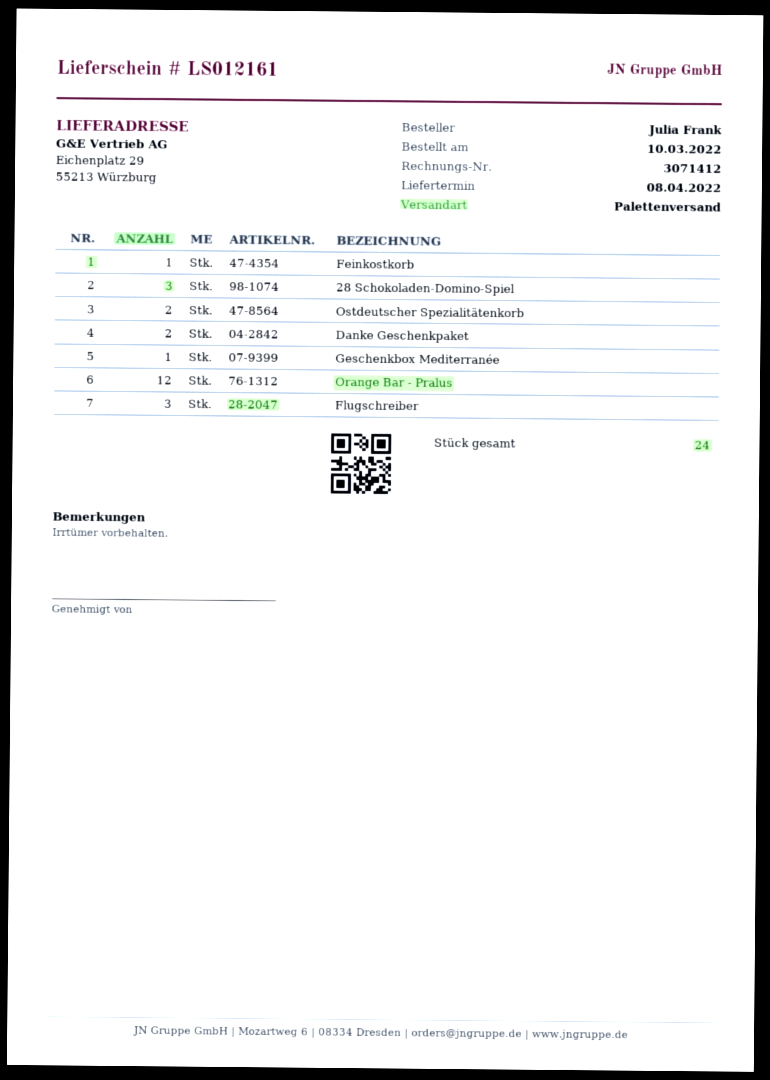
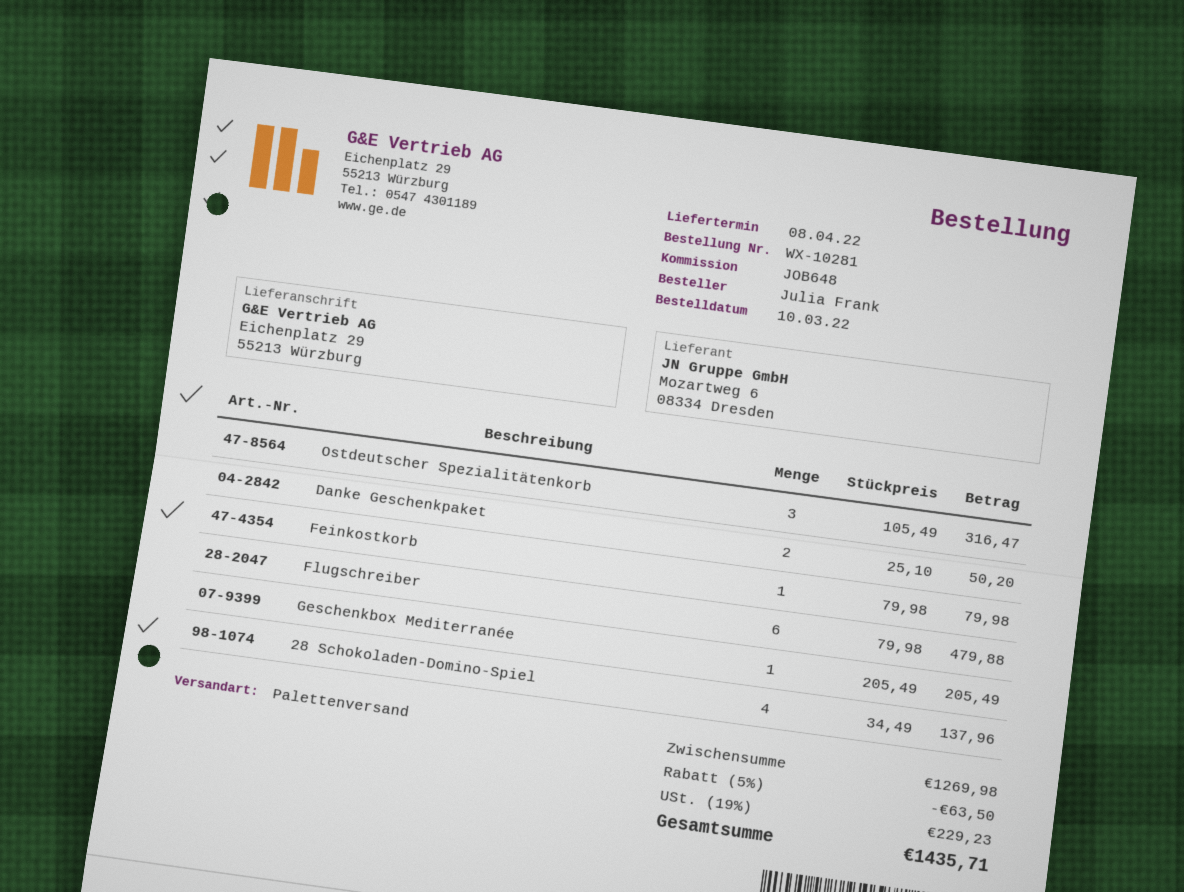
28 Schokoladen-Domino-Spiel: 3 -> 4
Ostdeutscher Spezialitätenkorb: 2 -> 3
Orange Bar - Pralus: 12 -> none
Flugschreiber: 3 -> 6

